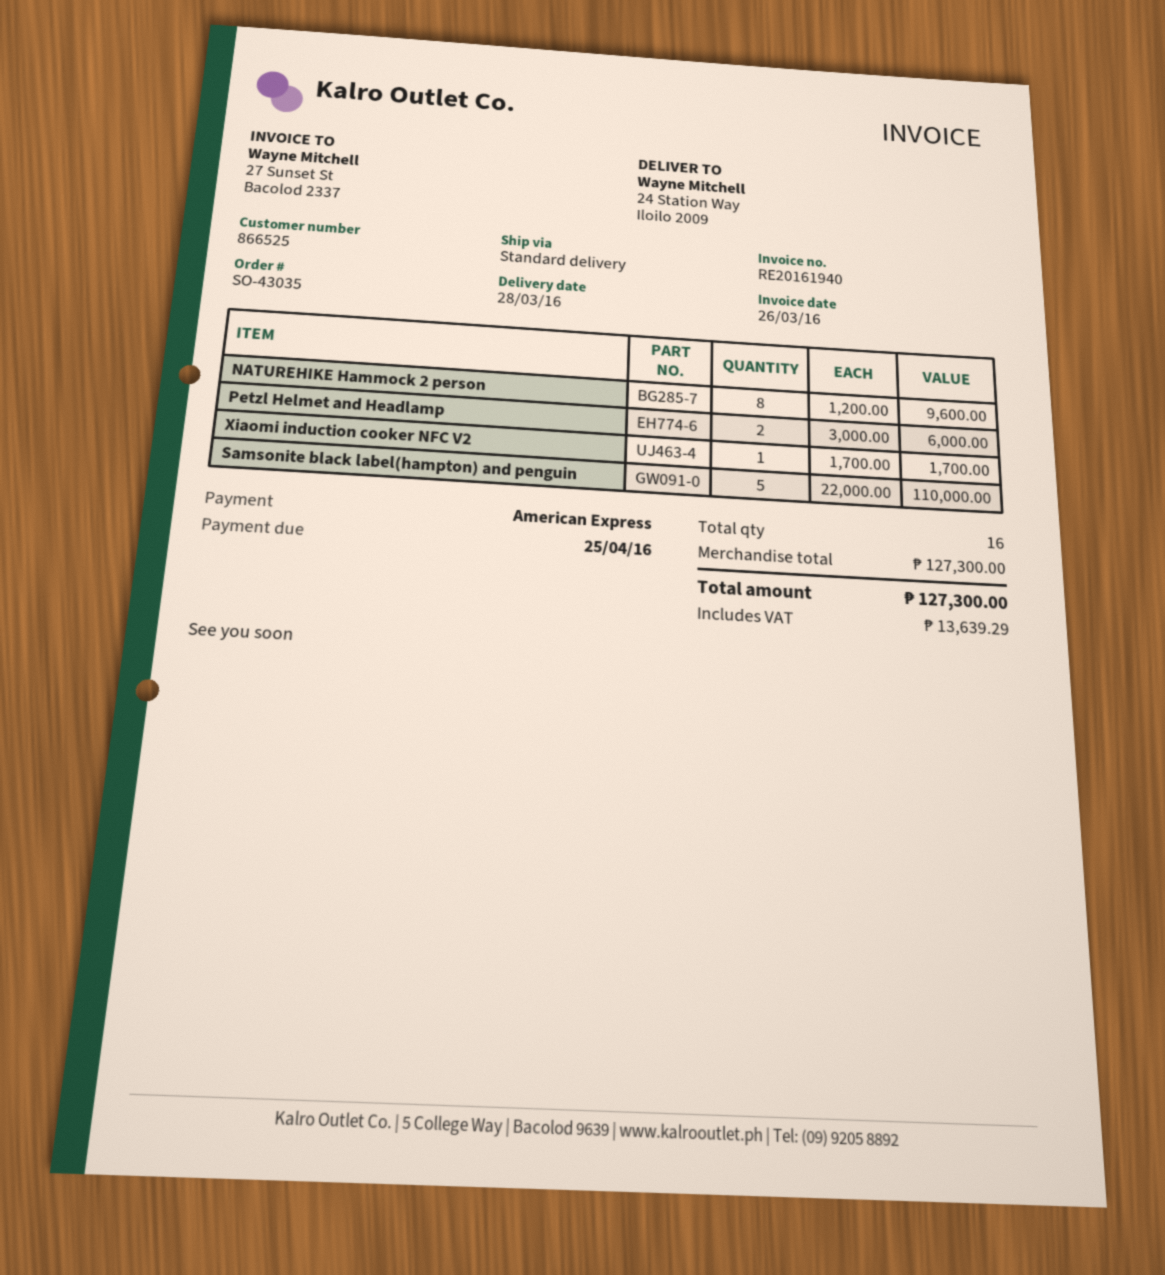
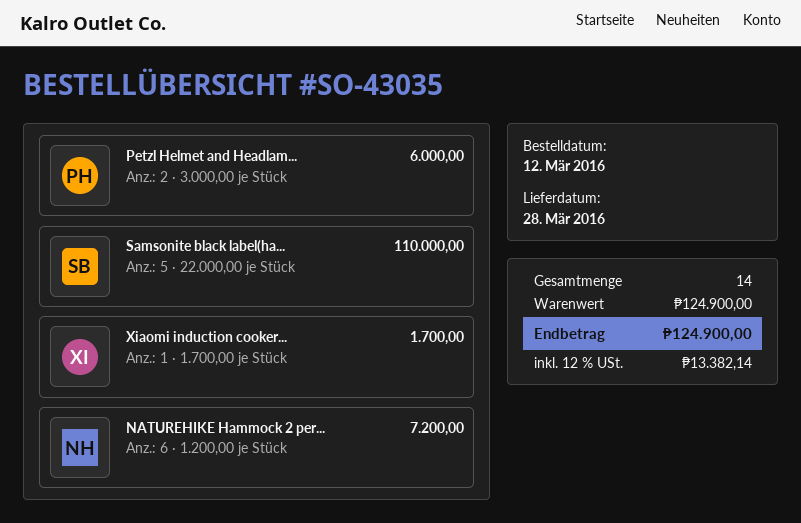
NATUREHIKE Hammock 2 person: 8 x 1200.00 = 9600.00 -> 6 x 1200.00 = 7200.00
total quantity: 16 -> 14
subtotal: 127300.00 -> 124900.00
tax: 13639.29 -> 13382.14
total: 127300.00 -> 124900.00

